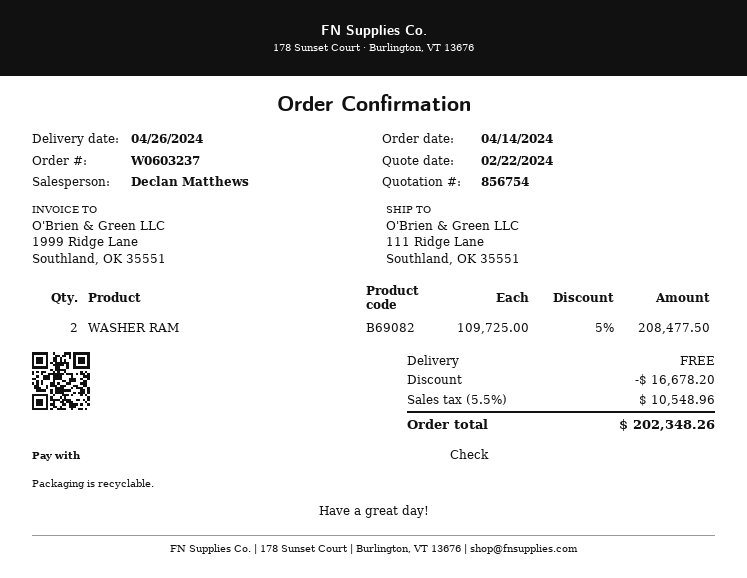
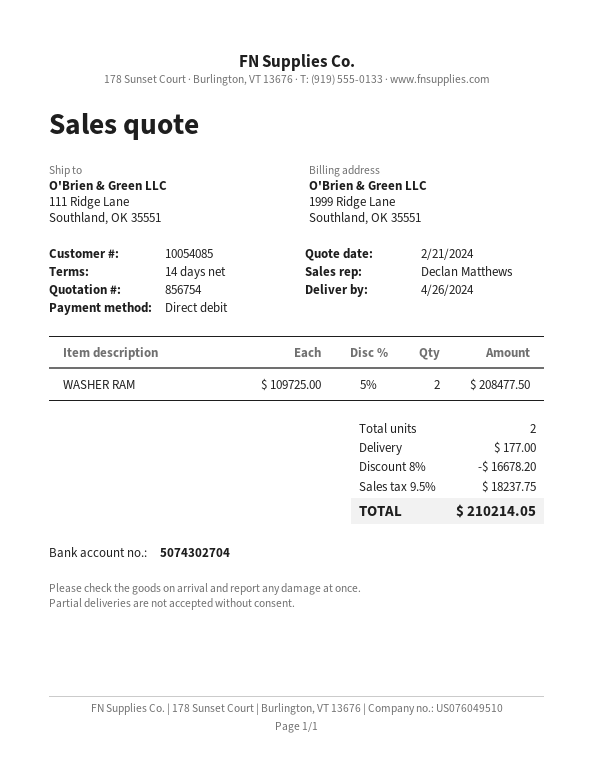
quote date: 2024-02-22 -> 2024-02-21
payment method: cheque -> direct debit
shipping: 0.00 -> 177.00
tax: 5.5% = 10548.96 -> 9.5% = 18237.75
total: 202348.26 -> 210214.05

